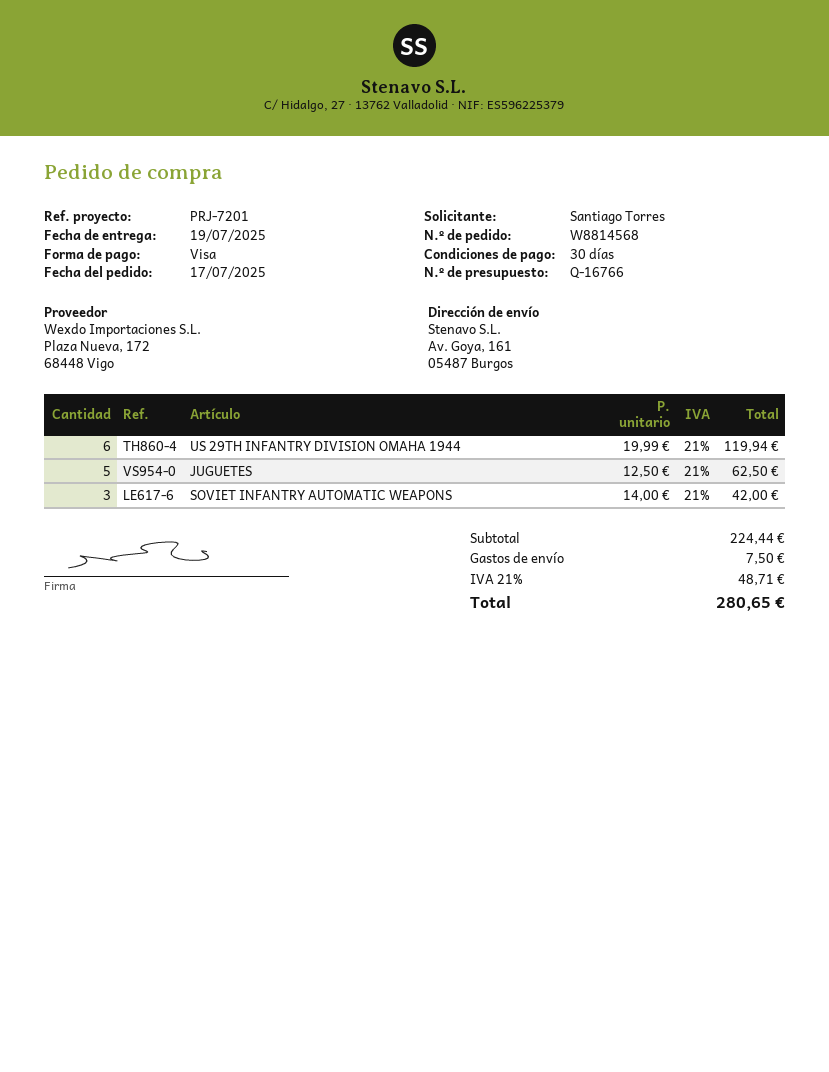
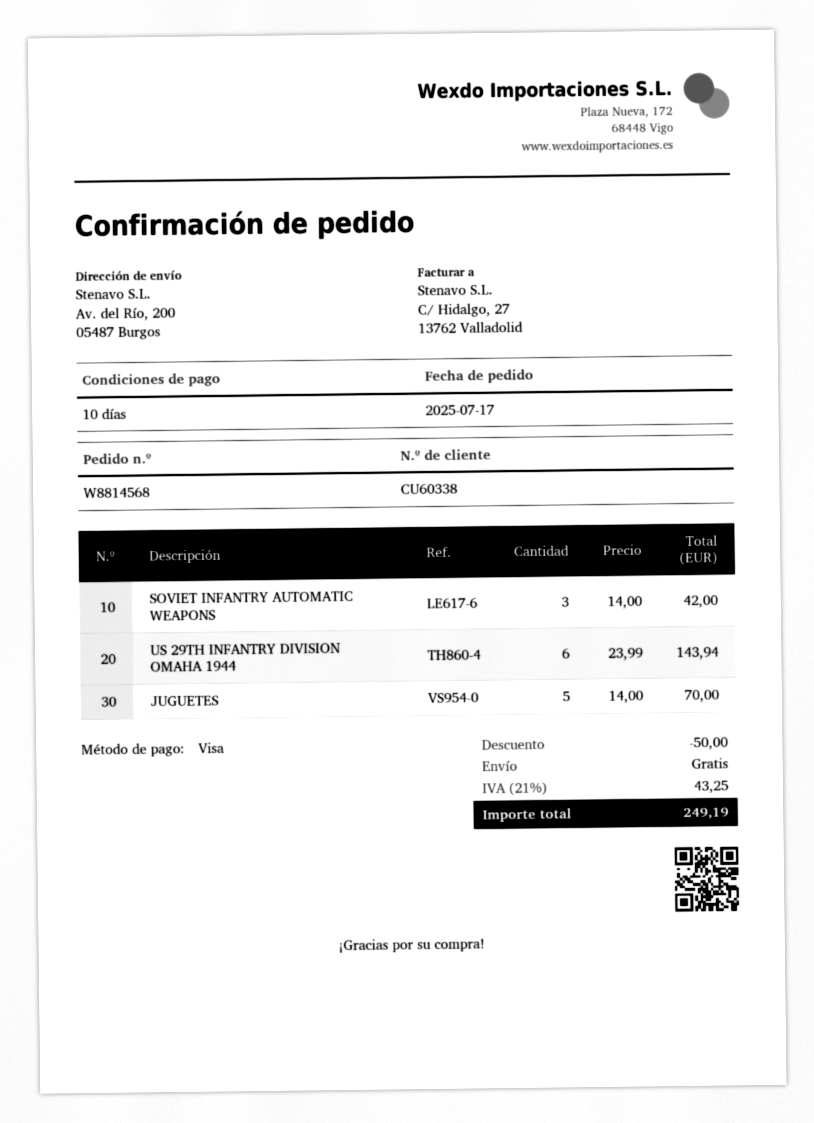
payment terms: 30 days -> 10 days
ship to: Av. Goya, 161, 05487 Burgos -> Av. del Río, 200, 05487 Burgos
US 29TH INFANTRY DIVISION OMAHA 1944: 6 x 19.99 = 119.94 -> 6 x 23.99 = 143.94
JUGUETES: 5 x 12.50 = 62.50 -> 5 x 14.00 = 70.00
discount: none -> 50.00
shipping: 7.50 -> 0.00
tax: 21% = 48.71 -> 21% = 43.25
total: 280.65 -> 249.19

